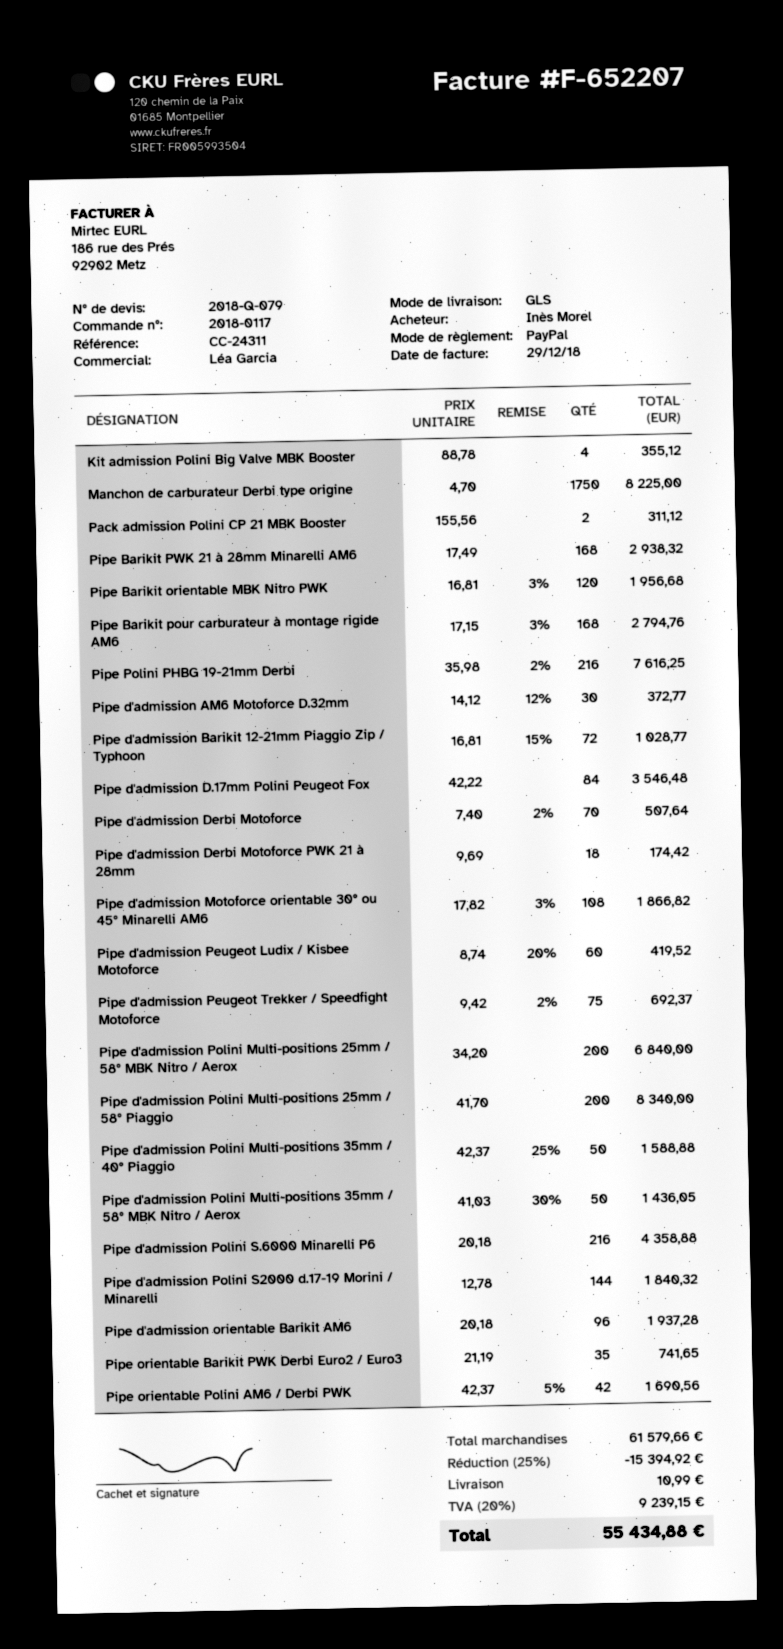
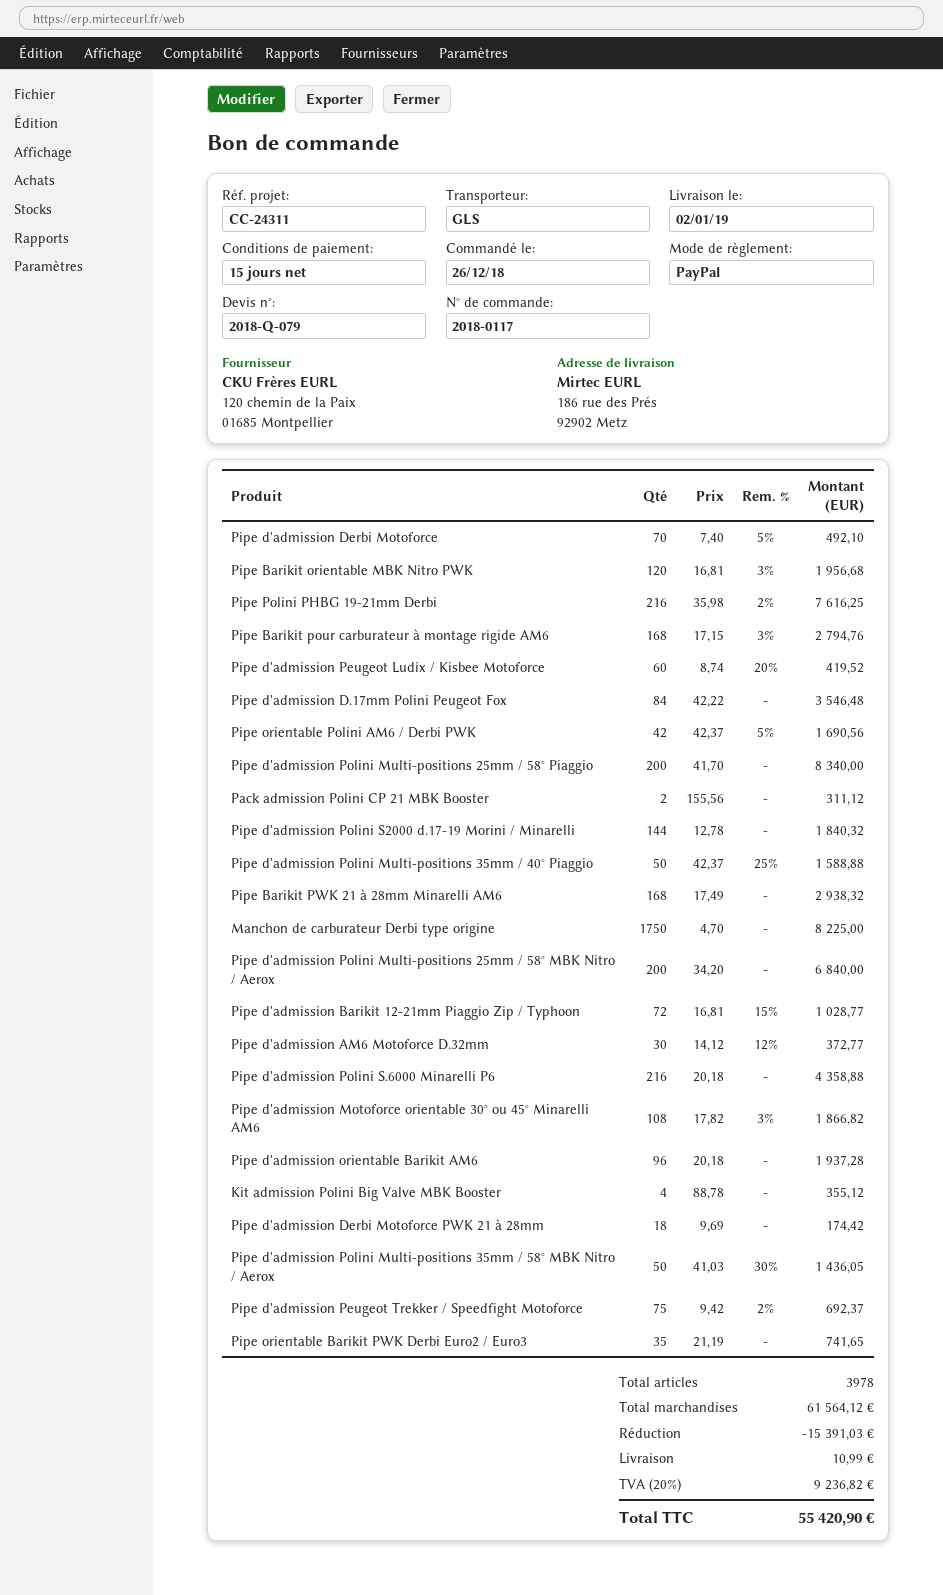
Pipe d'admission Derbi Motoforce: 70 x 7.40 - 2% = 507.64 -> 70 x 7.40 - 5% = 492.10
subtotal: 61579.66 -> 61564.12
discount: 15394.92 -> 15391.03
tax: 20% = 9239.15 -> 20% = 9236.82
total: 55434.88 -> 55420.90

